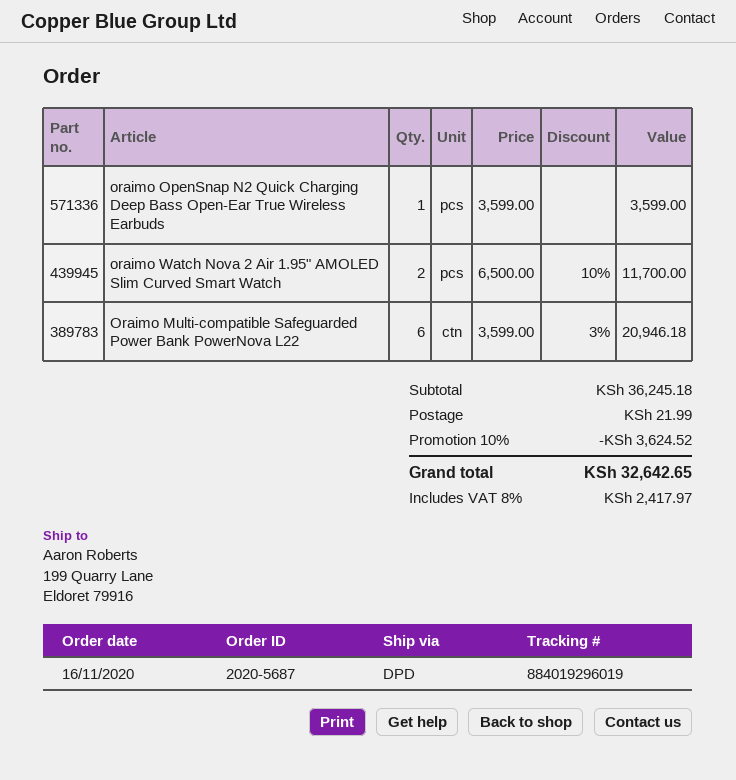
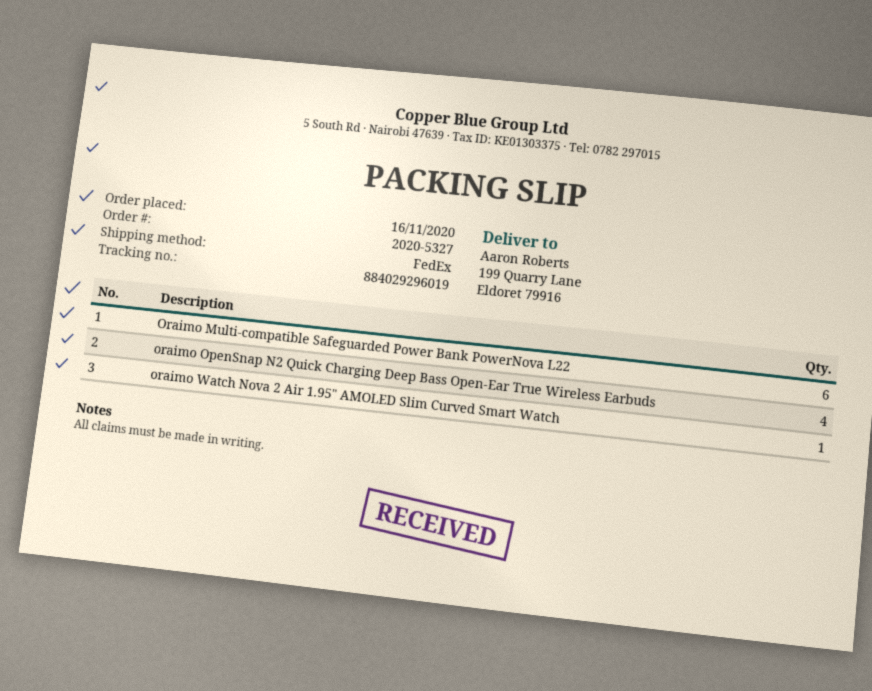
order number: 2020-5687 -> 2020-5327
shipping method: DPD -> FedEx
tracking number: 884019296019 -> 884029296019
oraimo OpenSnap N2 Quick Charging Deep Bass Open-Ear True Wireless Earbuds: 1 -> 4
oraimo Watch Nova 2 Air 1.95" AMOLED Slim Curved Smart Watch: 2 -> 1

